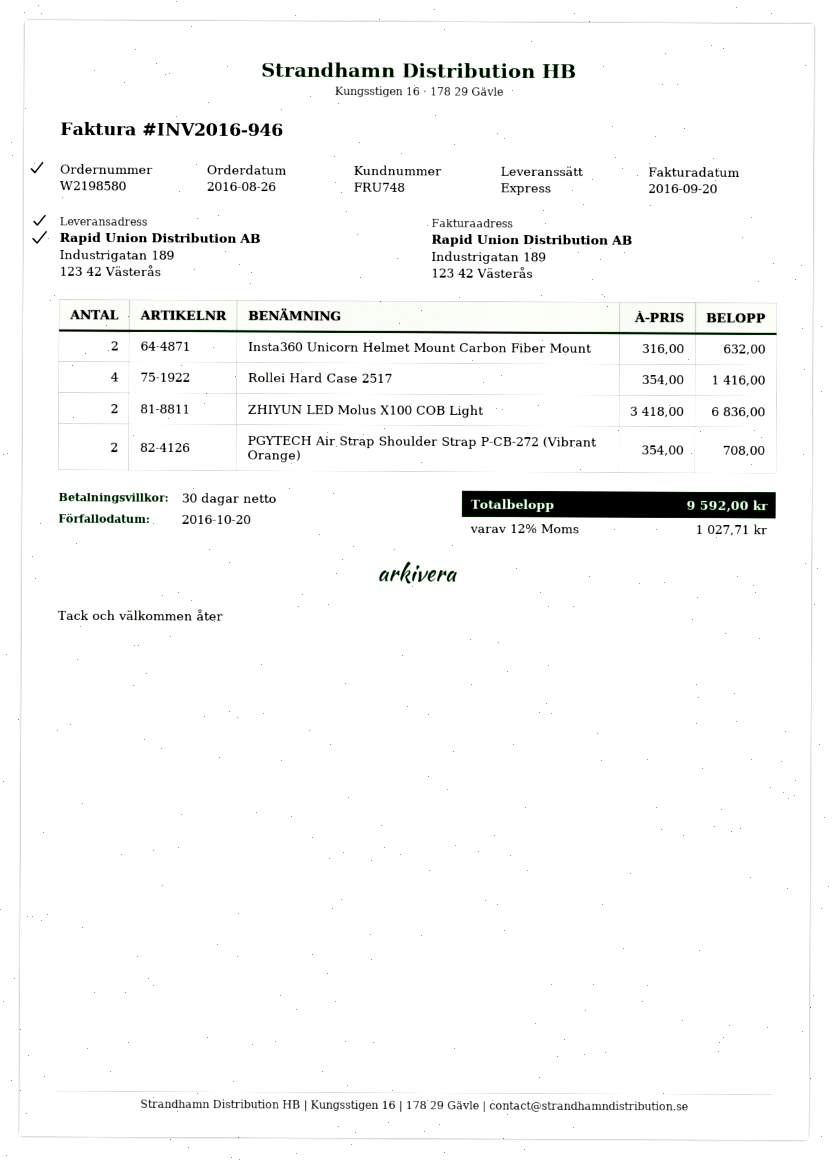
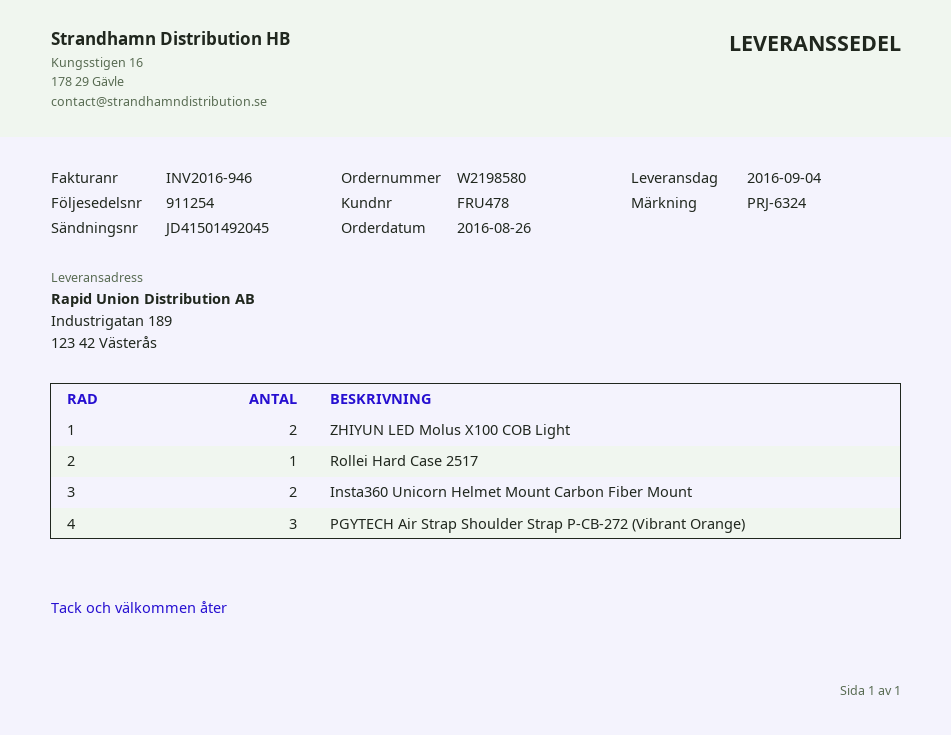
customer number: FRU748 -> FRU478
Rollei Hard Case 2517: 4 -> 1
PGYTECH Air Strap Shoulder Strap P-CB-272 (Vibrant Orange): 2 -> 3

